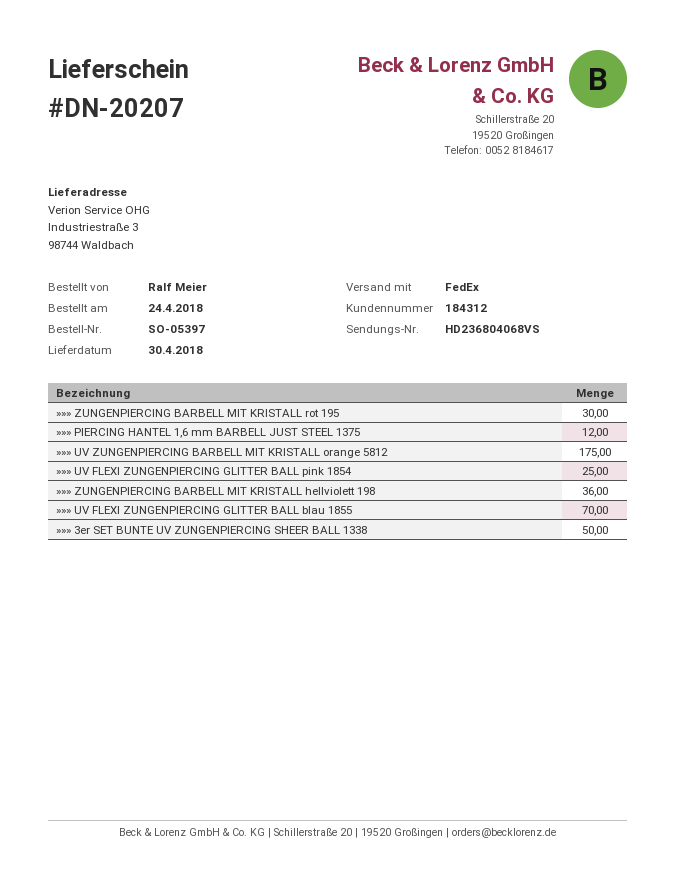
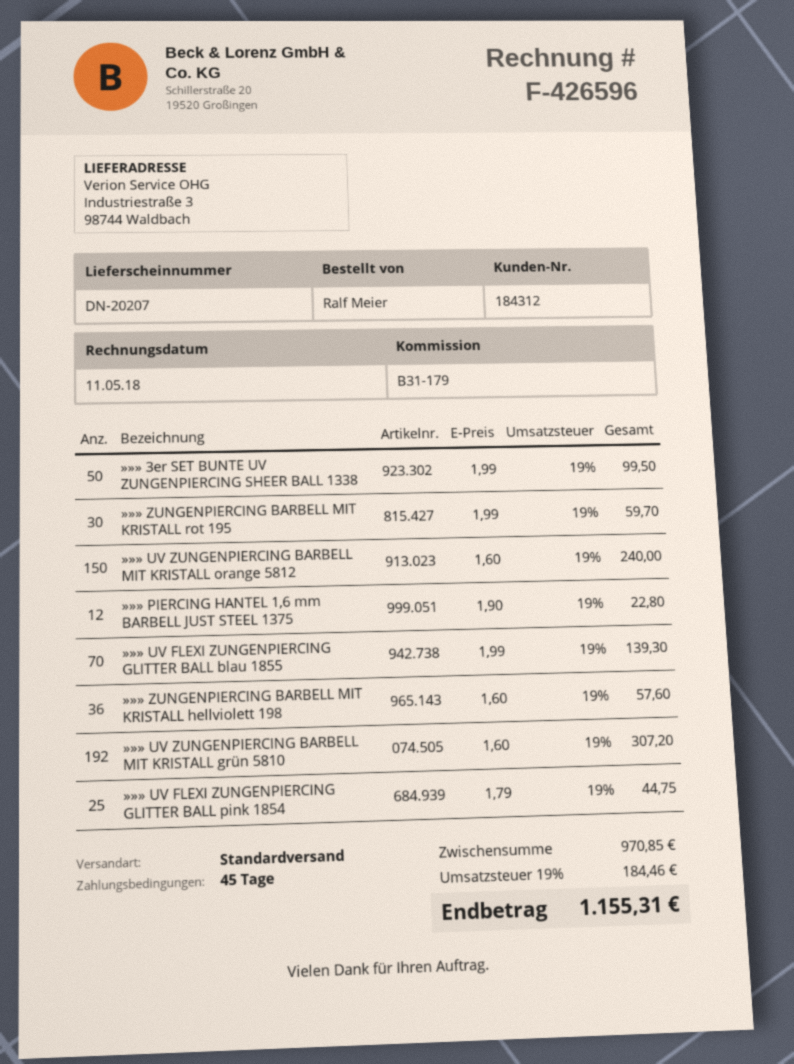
shipping method: FedEx -> standard
»»» UV ZUNGENPIERCING BARBELL MIT KRISTALL orange 5812: 175 -> 150
»»» UV ZUNGENPIERCING BARBELL MIT KRISTALL grün 5810: none -> 192

